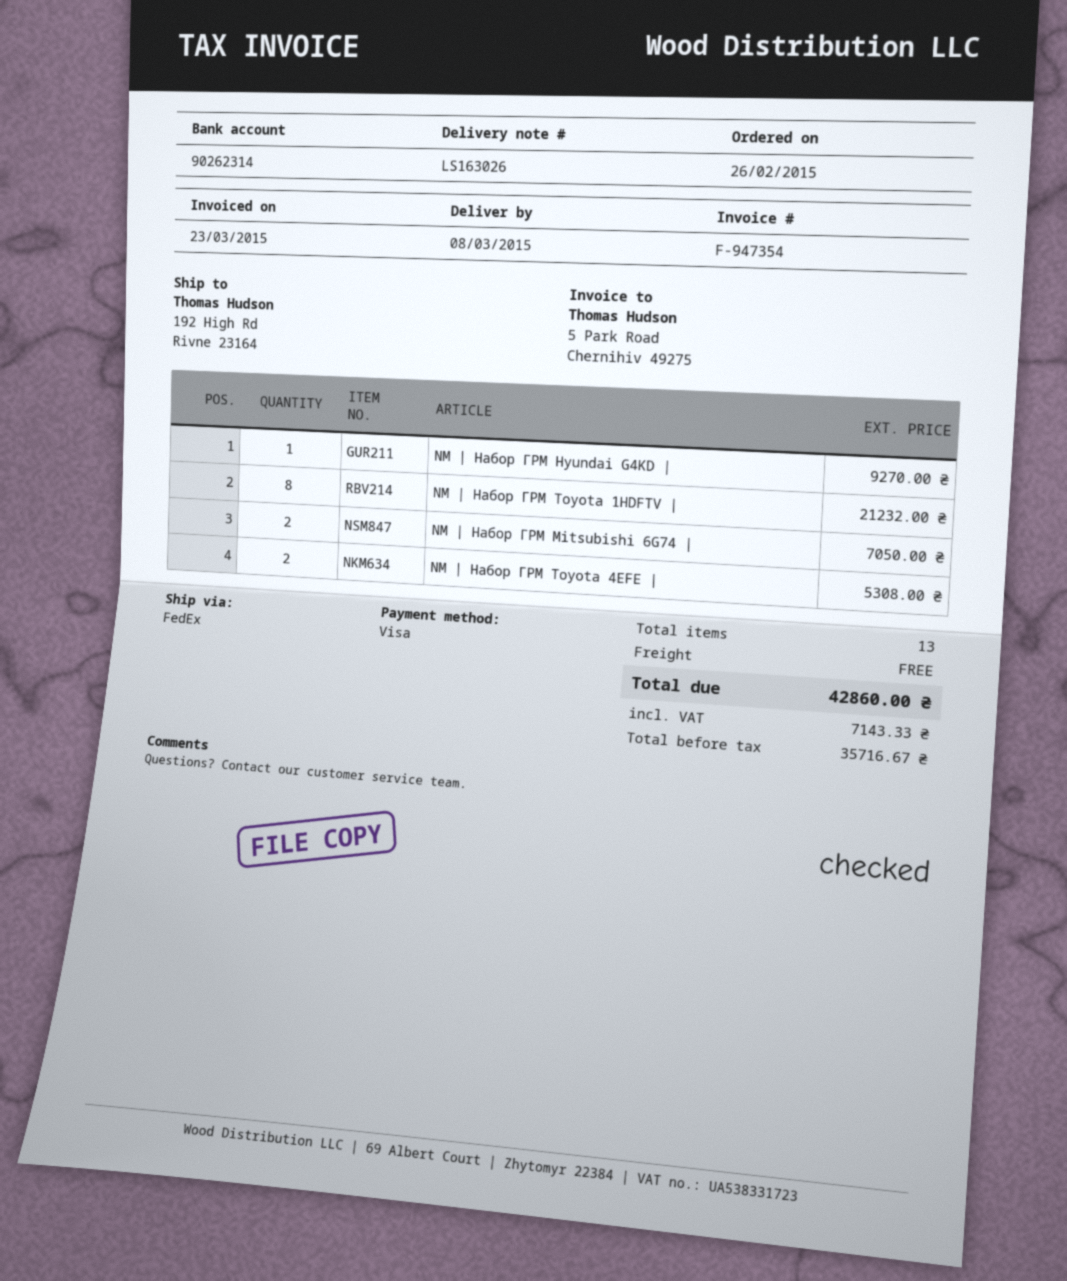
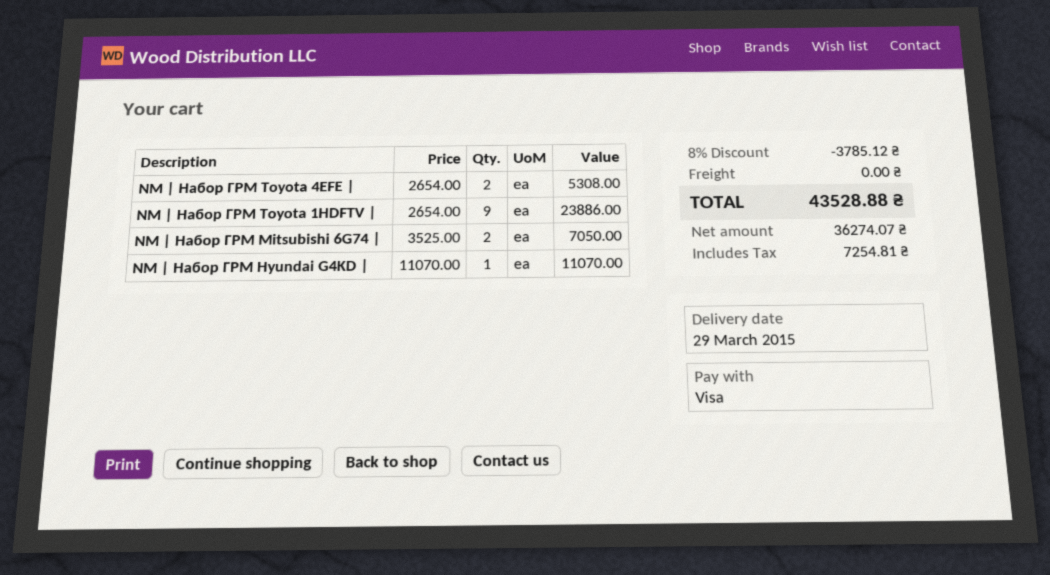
delivery date: 2015-03-08 -> 2015-03-29
NM | Набор ГРМ Hyundai G4KD |: 1 for 9270.00 -> 1 for 11070.00
NM | Набор ГРМ Toyota 1HDFTV |: 8 for 21232.00 -> 9 for 23886.00
discount: none -> 8% = 3785.12
net: 35716.67 -> 36274.07
tax: 7143.33 -> 7254.81
total: 42860.00 -> 43528.88

